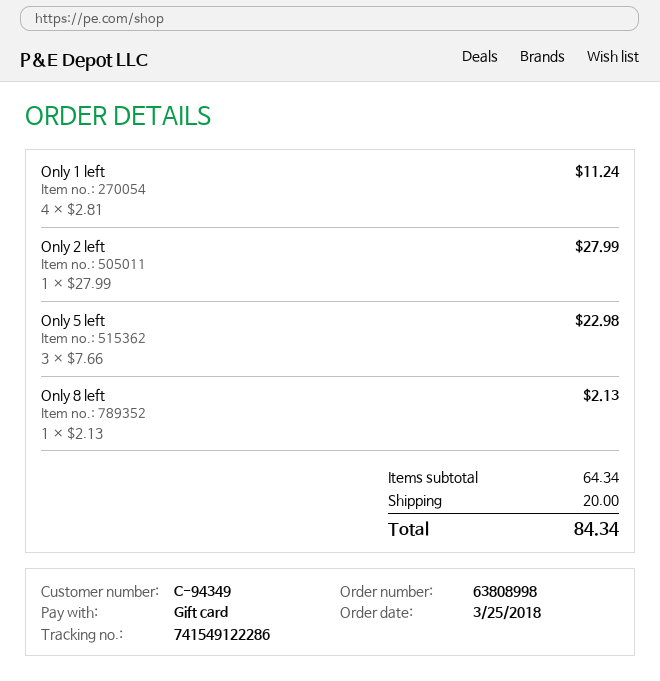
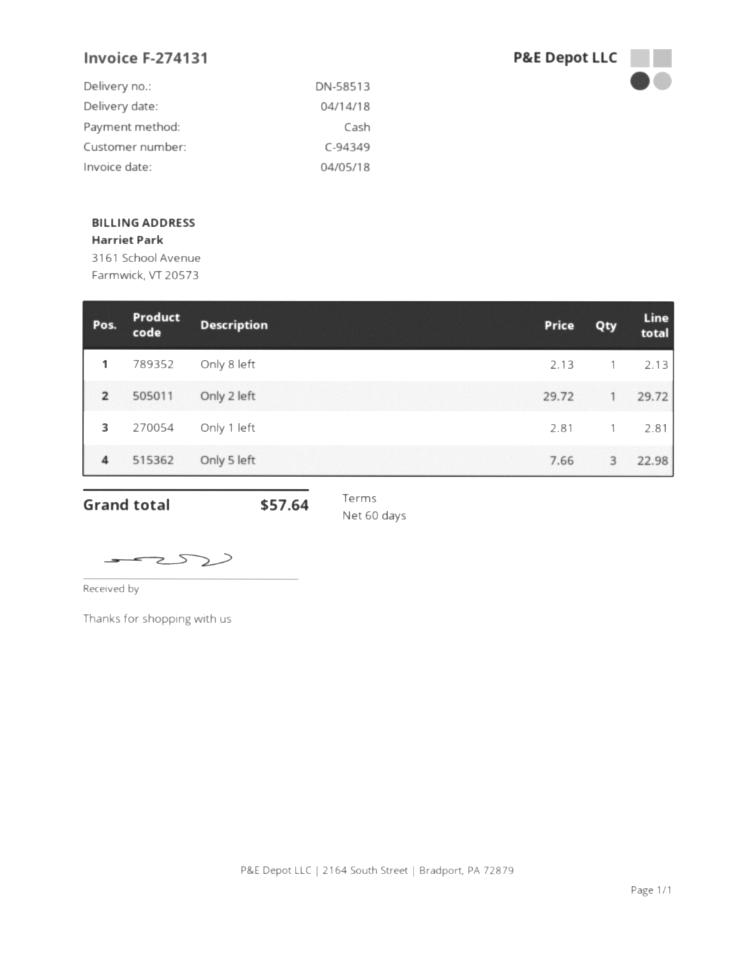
payment method: gift card -> cash
Only 1 left: 4 x 2.81 = 11.24 -> 1 x 2.81 = 2.81
Only 2 left: 1 x 27.99 = 27.99 -> 1 x 29.72 = 29.72
shipping: 20.00 -> none
total: 84.34 -> 57.64

